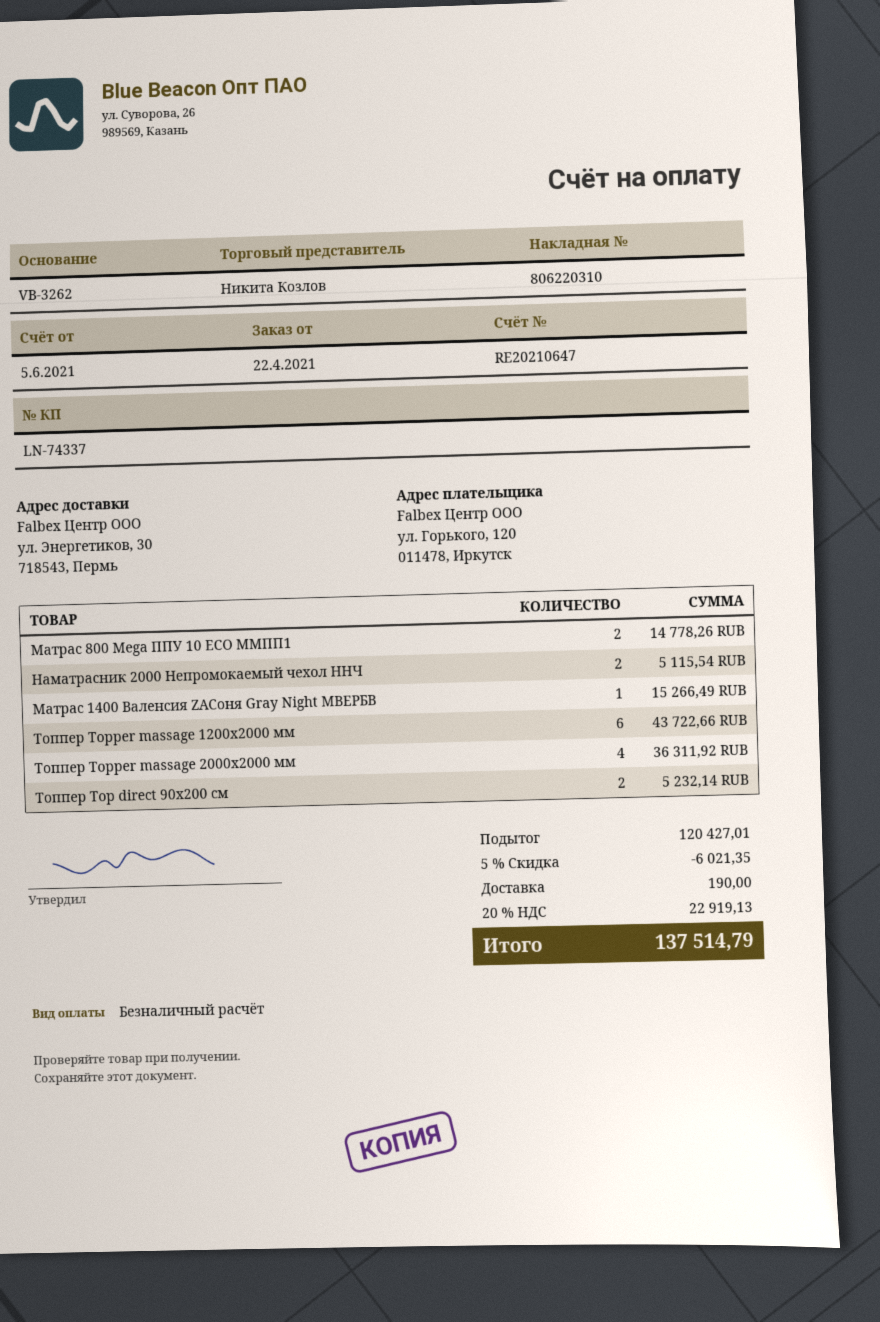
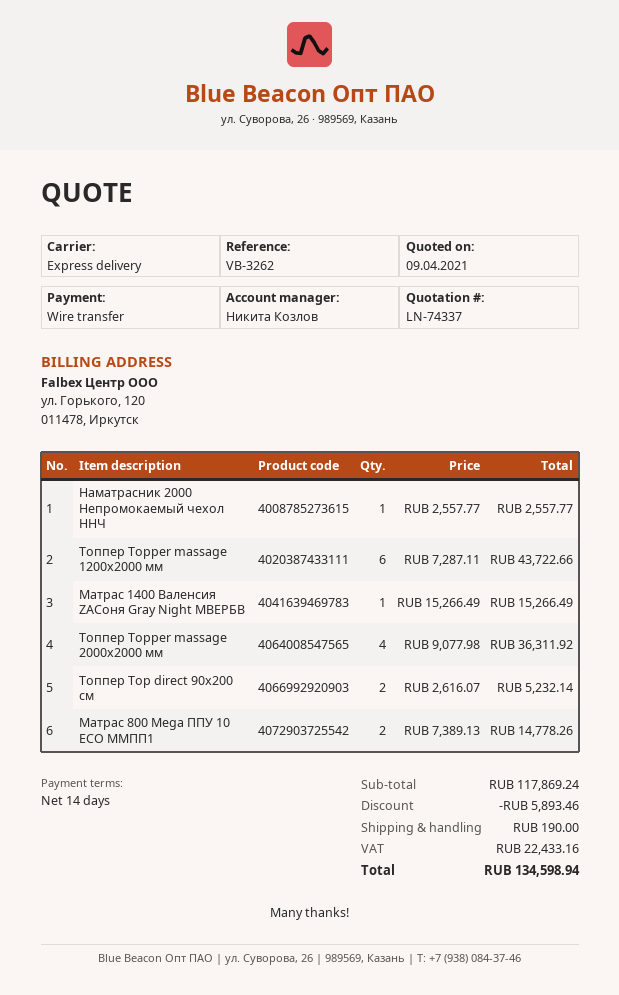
Наматрасник 2000 Непромокаемый чехол ННЧ: 2 for 5115.54 -> 1 for 2557.77
subtotal: 120427.01 -> 117869.24
discount: 6021.35 -> 5893.46
tax: 22919.13 -> 22433.16
total: 137514.79 -> 134598.94

